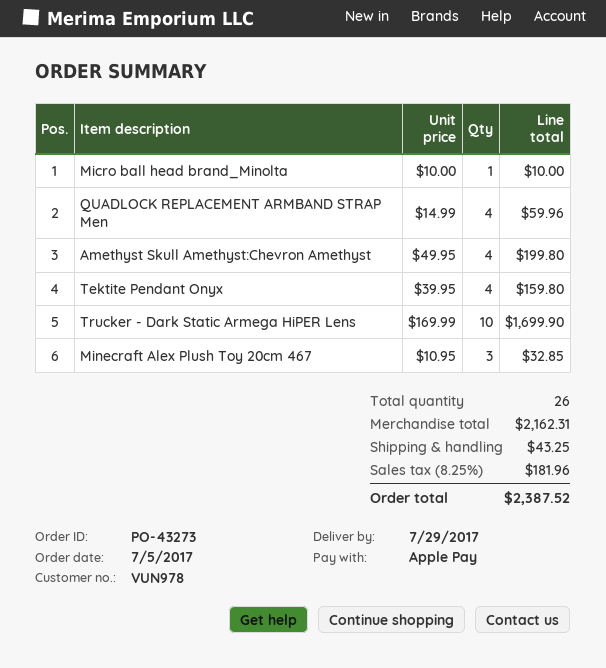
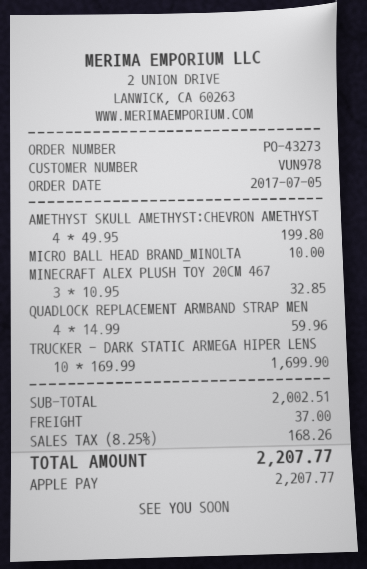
Tektite Pendant Onyx: 4 x 39.95 = 159.80 -> none
subtotal: 2162.31 -> 2002.51
shipping: 43.25 -> 37.00
tax: 8.25% = 181.96 -> 8.25% = 168.26
total: 2387.52 -> 2207.77

